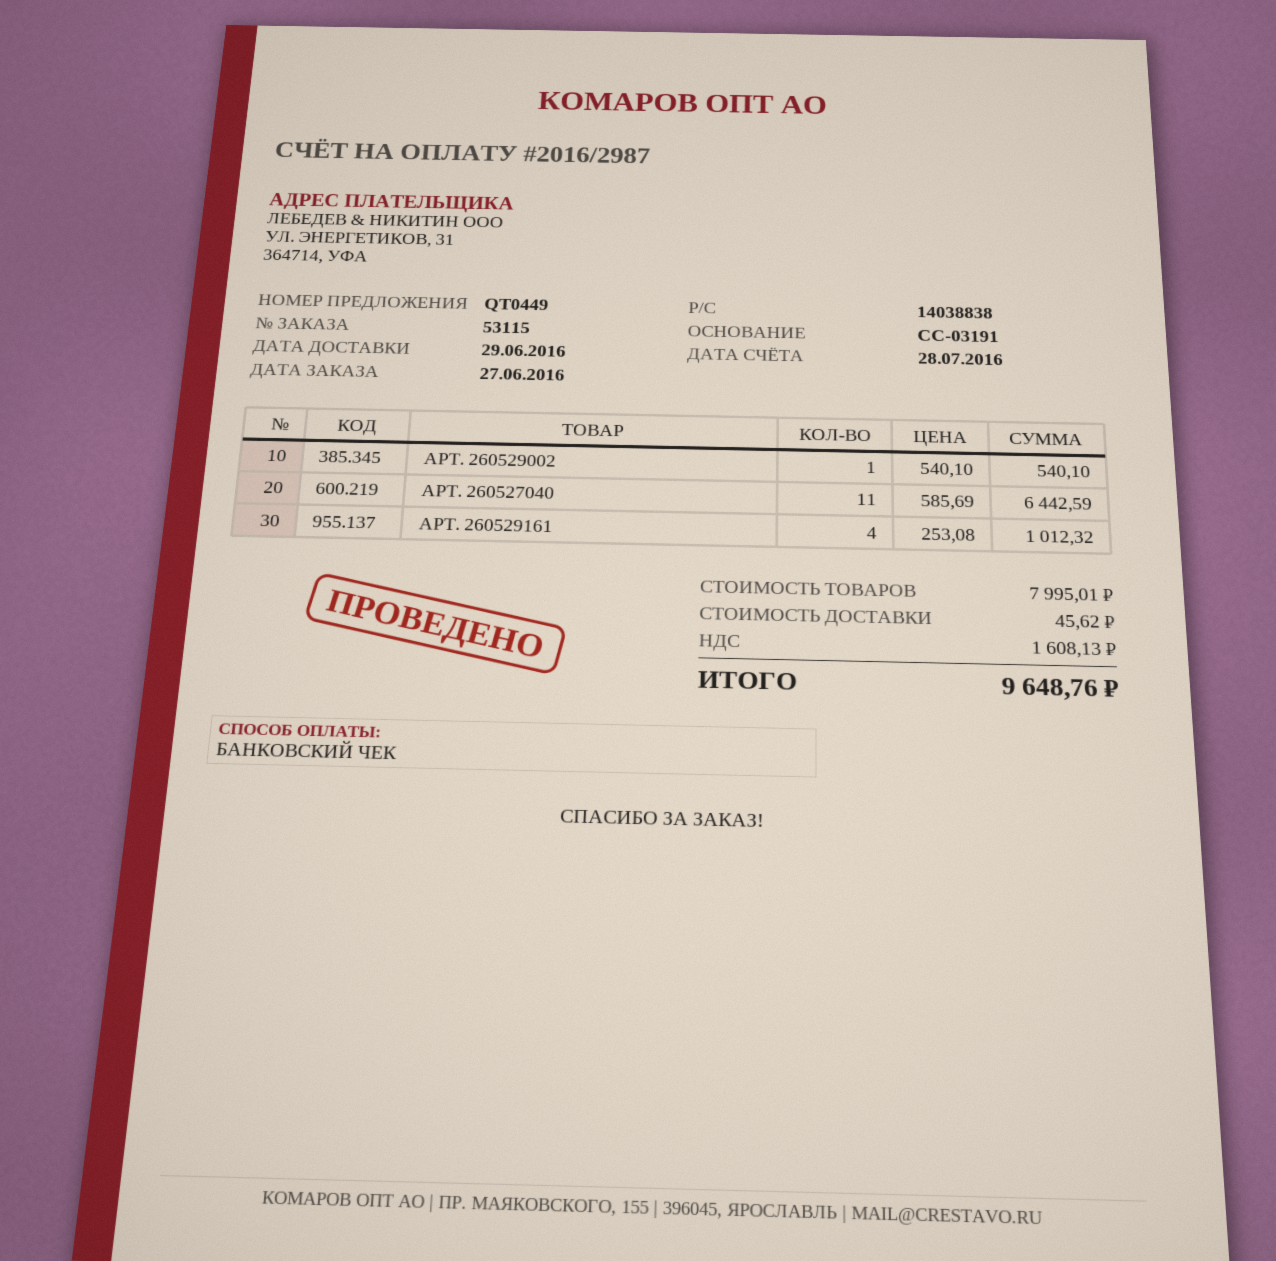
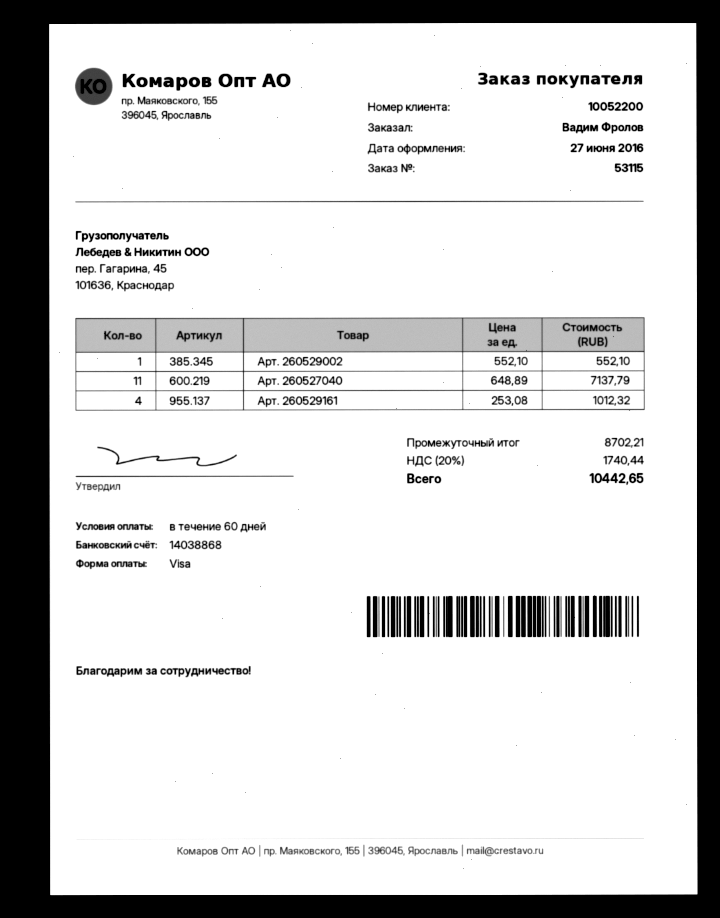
payment method: cheque -> Visa
bank account: 14038838 -> 14038868
АРТ. 260529002: 1 x 540.10 = 540.10 -> 1 x 552.10 = 552.10
АРТ. 260527040: 11 x 585.69 = 6442.59 -> 11 x 648.89 = 7137.79
subtotal: 7995.01 -> 8702.21
shipping: 45.62 -> none
tax: 1608.13 -> 1740.44
total: 9648.76 -> 10442.65

